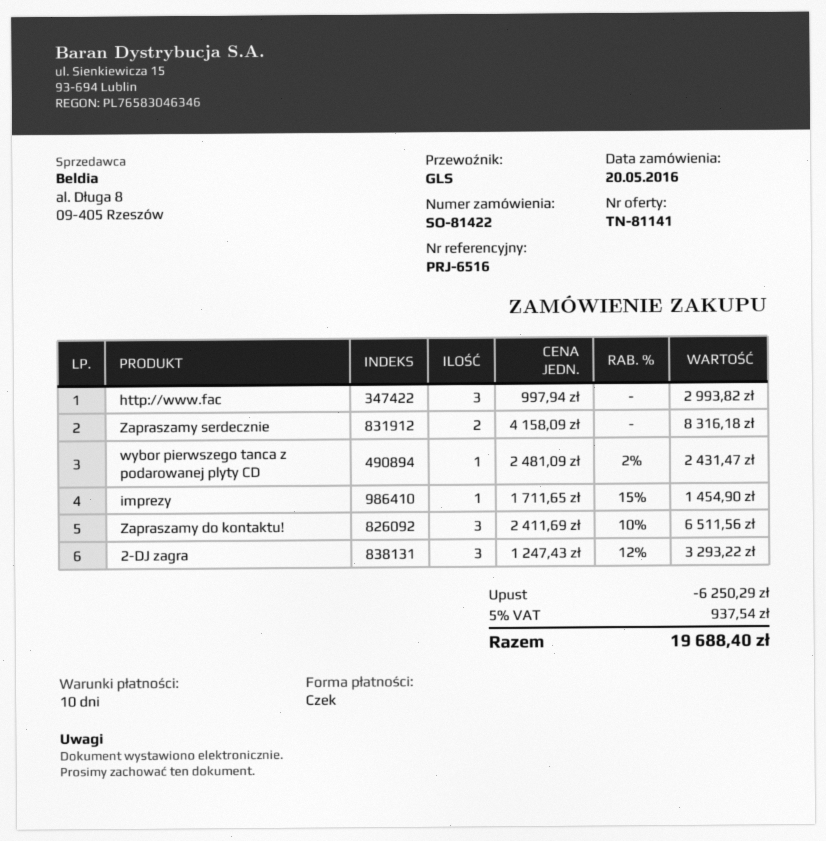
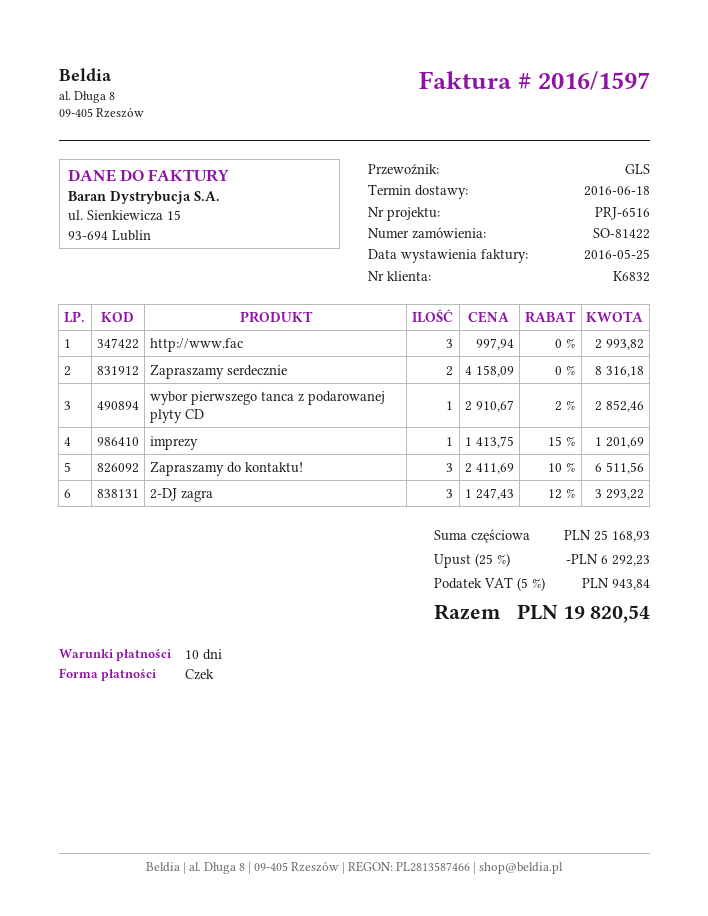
wybor pierwszego tanca z podarowanej plyty CD: 1 x 2481.09 - 2% = 2431.47 -> 1 x 2910.67 - 2% = 2852.46
imprezy: 1 x 1711.65 - 15% = 1454.90 -> 1 x 1413.75 - 15% = 1201.69
discount: 6250.29 -> 6292.23
tax: 5% = 937.54 -> 5% = 943.84
total: 19688.40 -> 19820.54

